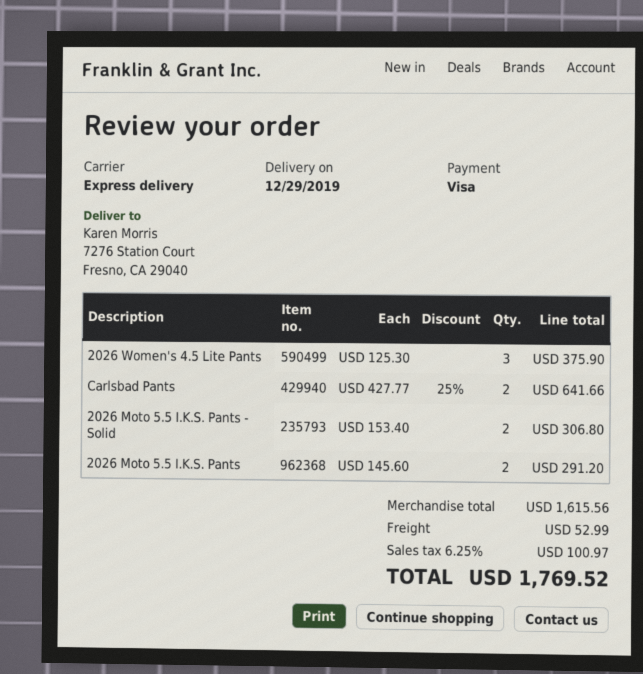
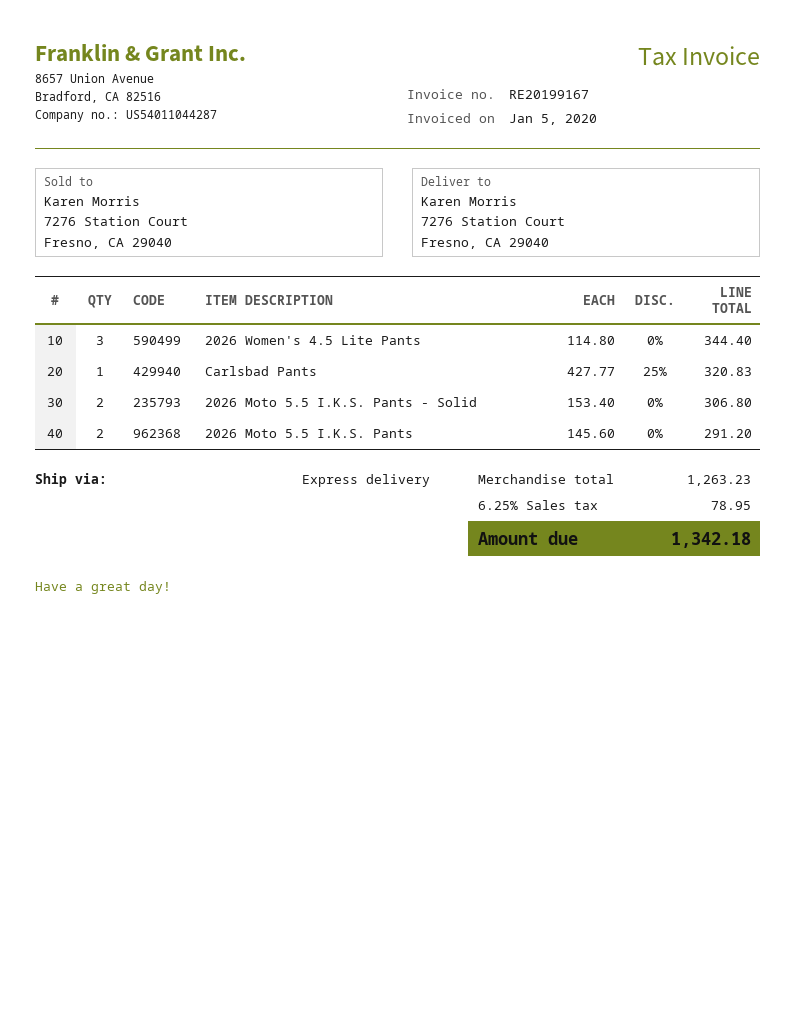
2026 Women's 4.5 Lite Pants: 3 x 125.30 = 375.90 -> 3 x 114.80 = 344.40
Carlsbad Pants: 2 x 427.77 - 25% = 641.66 -> 1 x 427.77 - 25% = 320.83
subtotal: 1615.56 -> 1263.23
shipping: 52.99 -> none
tax: 6.25% = 100.97 -> 6.25% = 78.95
total: 1769.52 -> 1342.18

